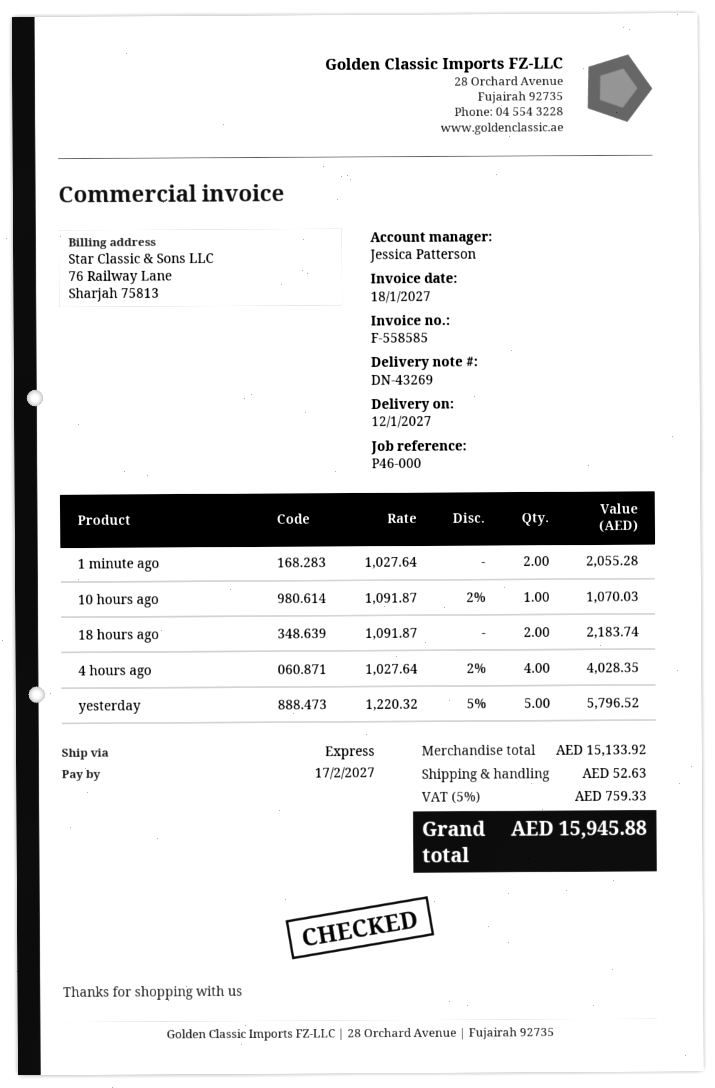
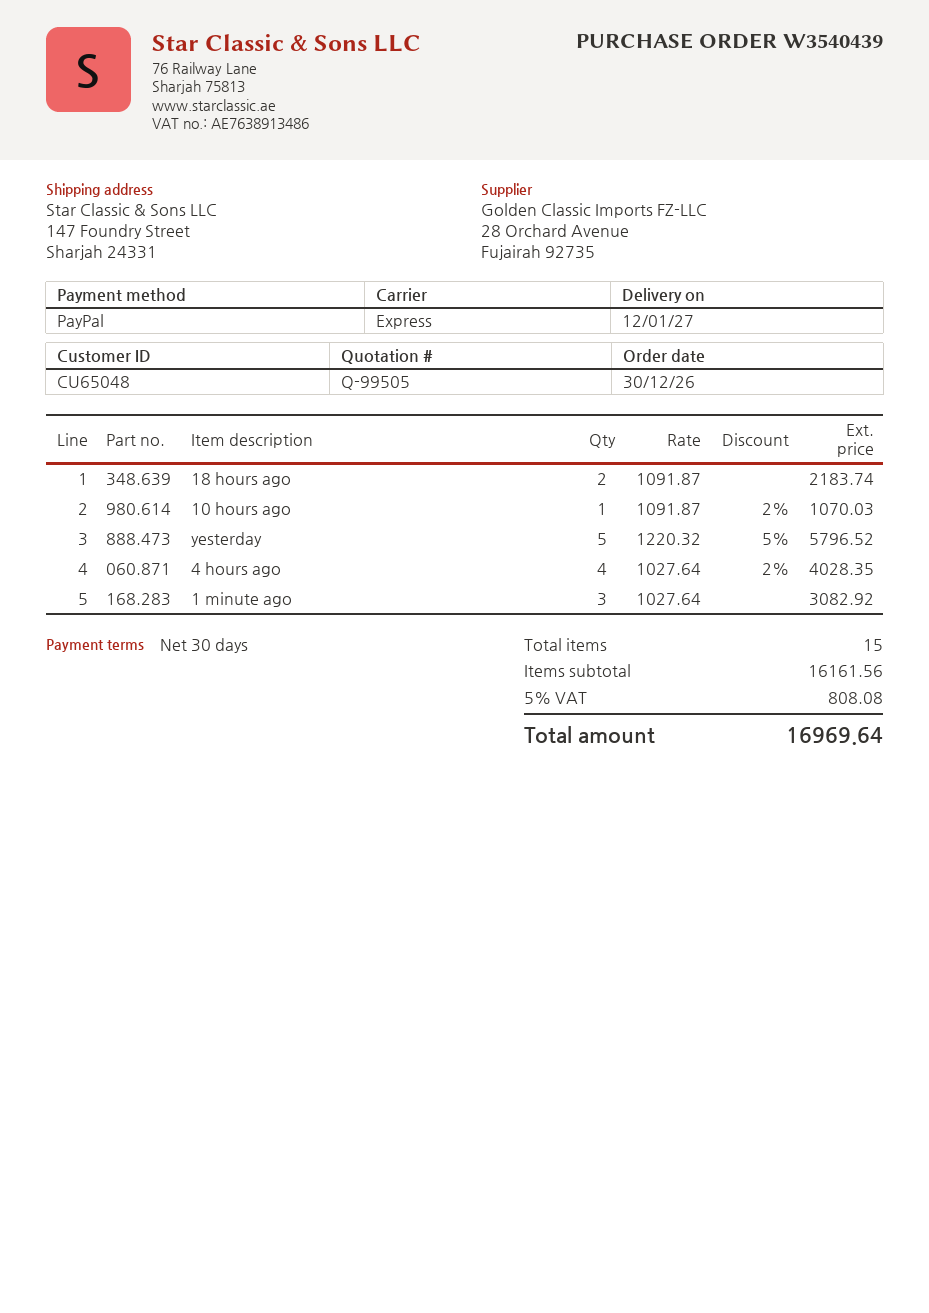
1 minute ago: 2 x 1027.64 = 2055.28 -> 3 x 1027.64 = 3082.92
subtotal: 15133.92 -> 16161.56
shipping: 52.63 -> none
tax: 5% = 759.33 -> 5% = 808.08
total: 15945.88 -> 16969.64

